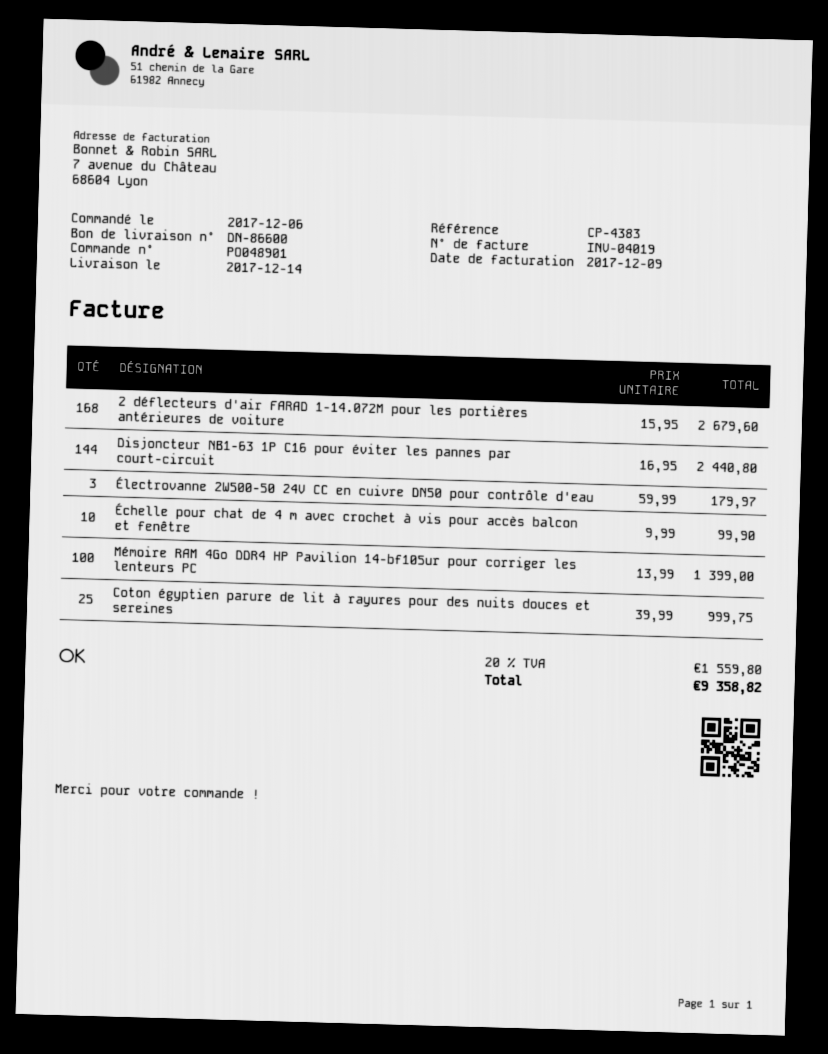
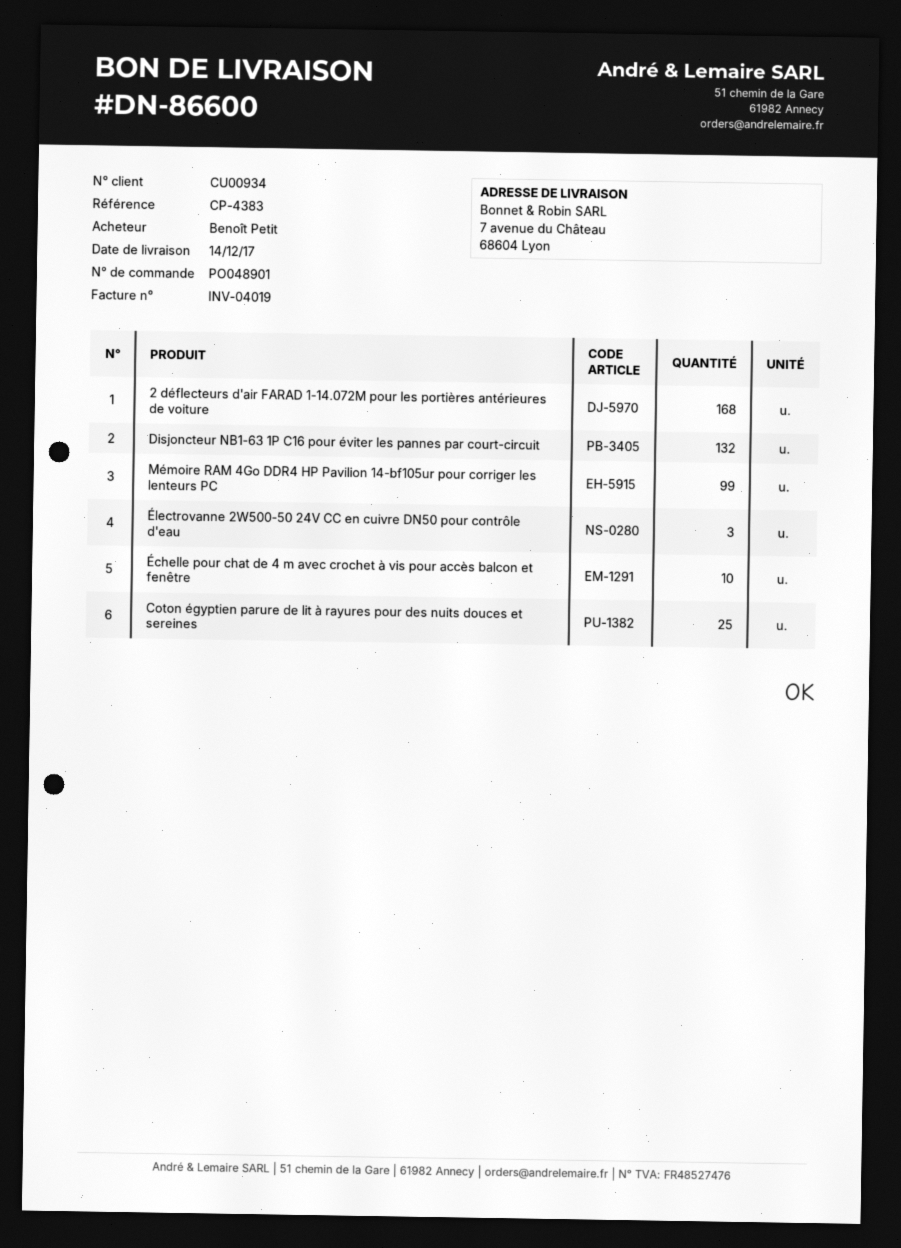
Disjoncteur NB1-63 1P C16 pour éviter les pannes par court-circuit: 144 -> 132
Mémoire RAM 4Go DDR4 HP Pavilion 14-bf105ur pour corriger les lenteurs PC: 100 -> 99

